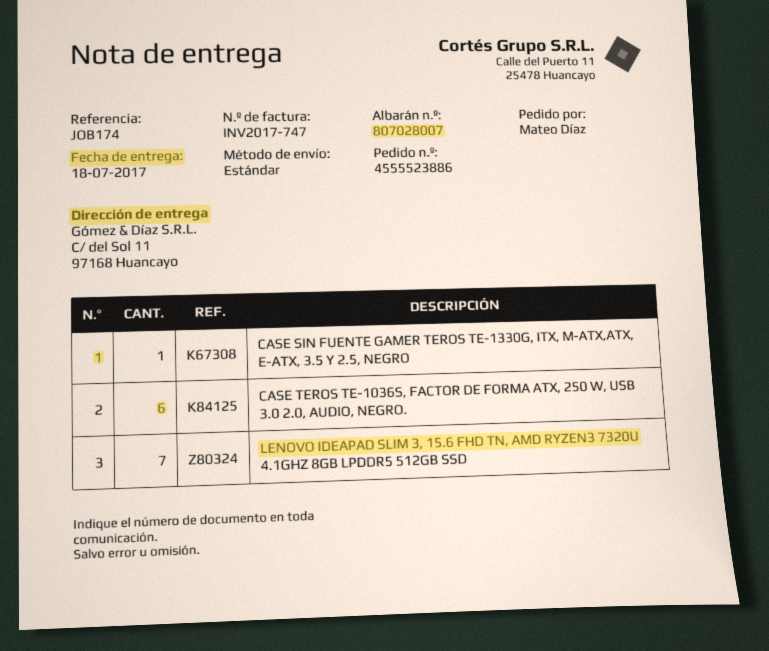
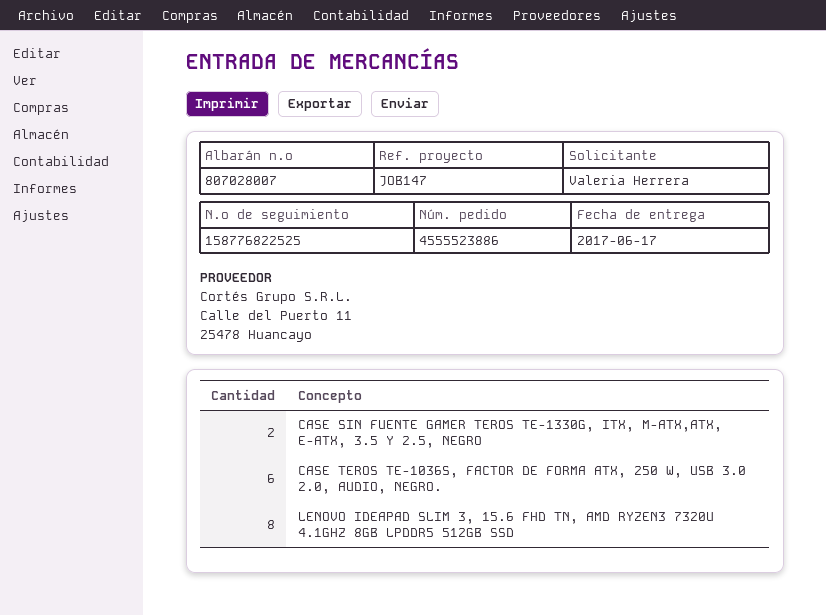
delivery date: 2017-07-18 -> 2017-06-17
reference: JOB174 -> JOB147
ordered by: Mateo Díaz -> Valeria Herrera
CASE SIN FUENTE GAMER TEROS TE-1330G, ITX, M-ATX,ATX, E-ATX, 3.5 Y 2.5, NEGRO: 1 -> 2
LENOVO IDEAPAD SLIM 3, 15.6 FHD TN, AMD RYZEN3 7320U 4.1GHZ 8GB LPDDR5 512GB SSD: 7 -> 8

